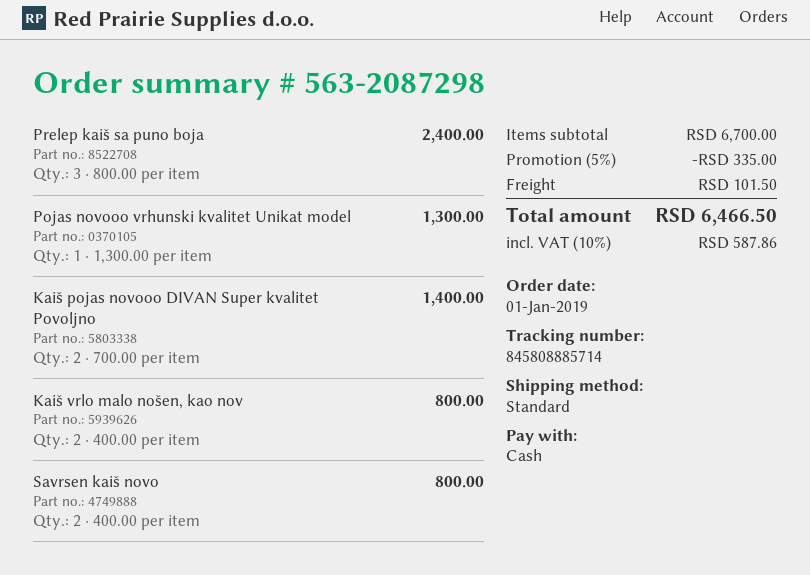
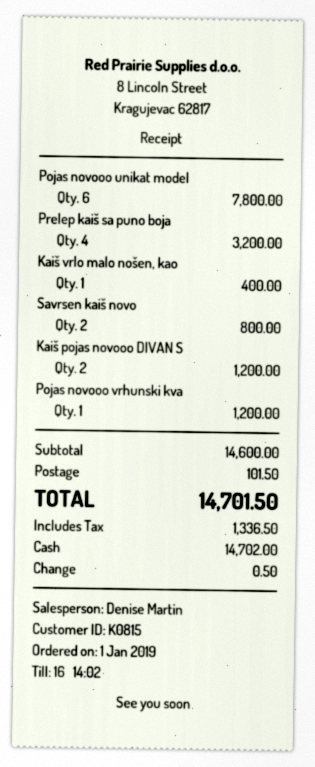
Prelep kaiš sa puno boja: 3 for 2400.00 -> 4 for 3200.00
Pojas novooo vrhunski kvalitet Unikat model: 1 for 1300.00 -> 1 for 1200.00
Kaiš pojas novooo DIVAN Super kvalitet Povoljno: 2 for 1400.00 -> 2 for 1200.00
Kaiš vrlo malo nošen, kao nov: 2 for 800.00 -> 1 for 400.00
Pojas novooo unikat model: none -> 6 for 7800.00
subtotal: 6700.00 -> 14600.00
discount: 5% = 335.00 -> none
tax: 587.86 -> 1336.50
total: 6466.50 -> 14701.50

